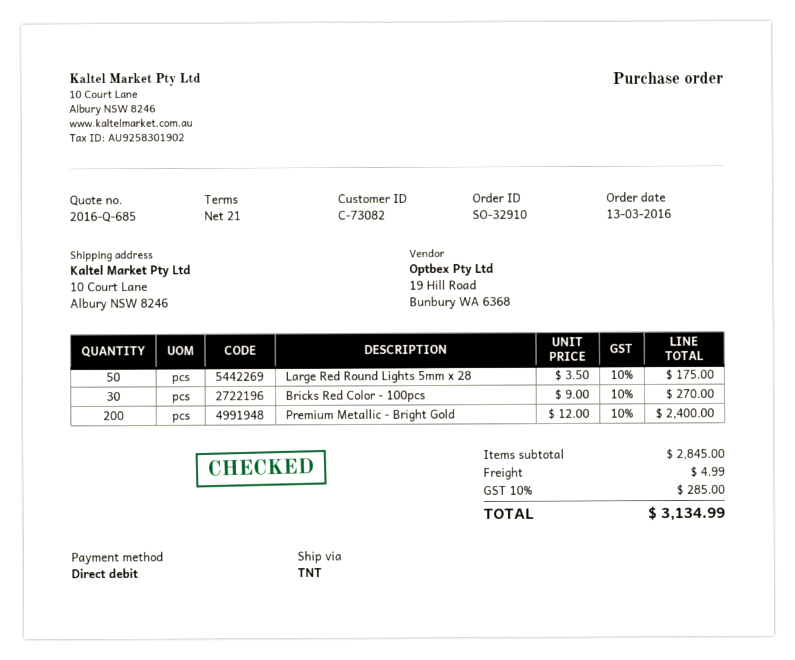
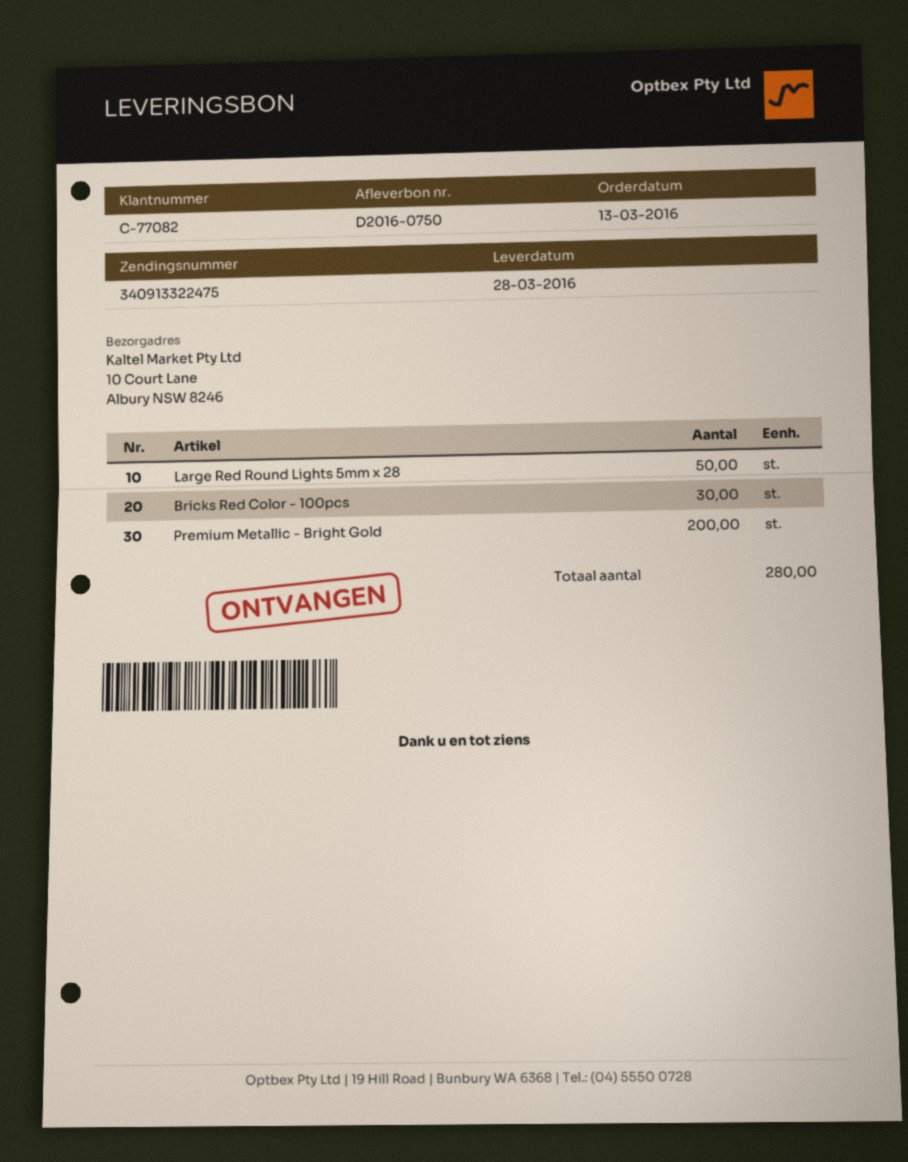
customer number: C-73082 -> C-77082

